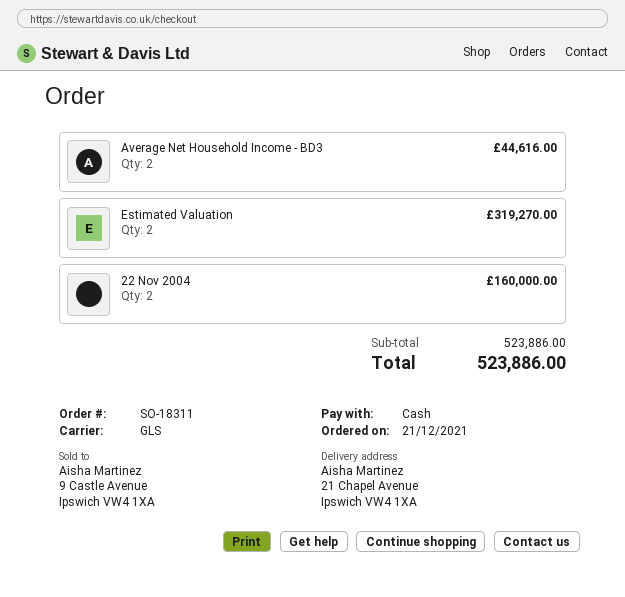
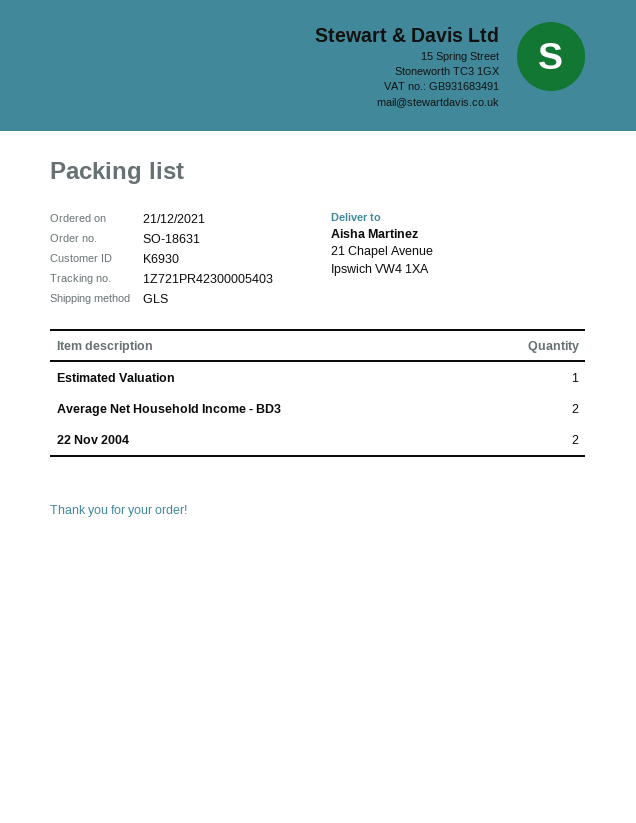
order number: SO-18311 -> SO-18631
Estimated Valuation: 2 -> 1

